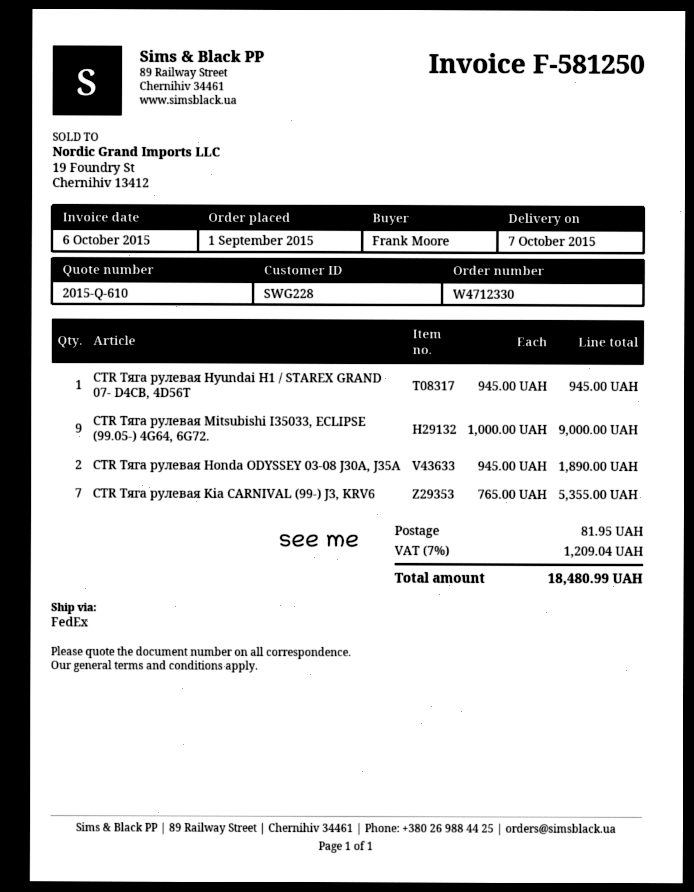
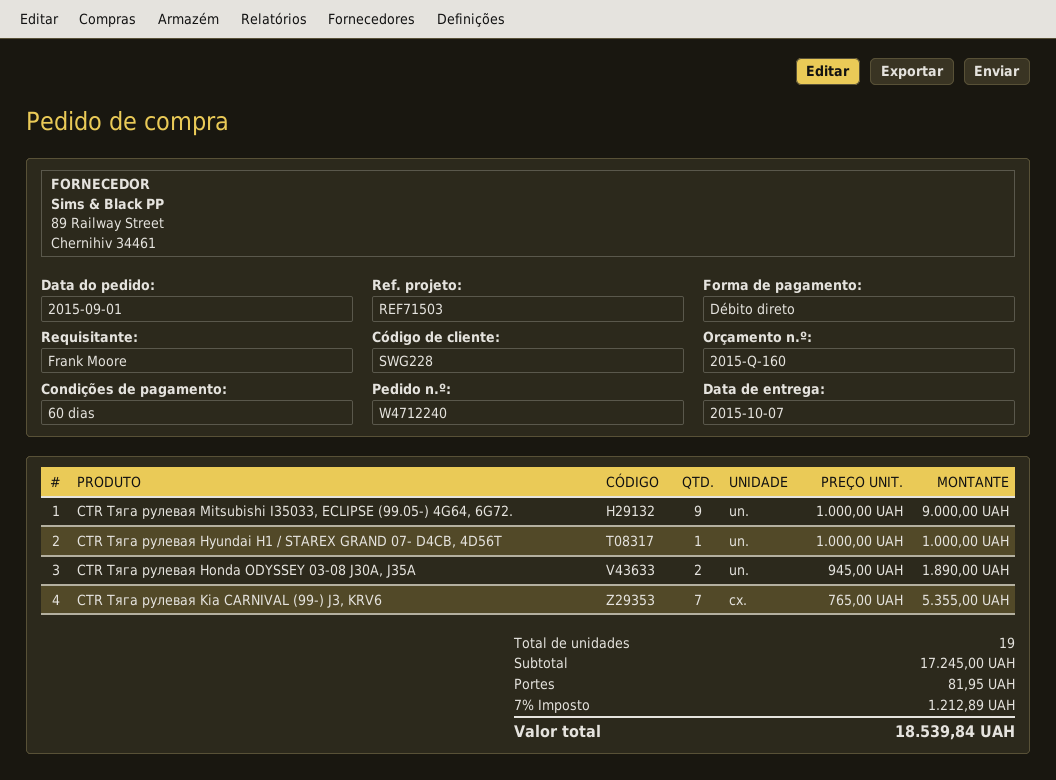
quote number: 2015-Q-610 -> 2015-Q-160
order number: W4712330 -> W4712240
CTR Тяга рулевая Hyundai H1 / STAREX GRAND 07- D4CB, 4D56T: 1 x 945.00 = 945.00 -> 1 x 1000.00 = 1000.00
tax: 7% = 1209.04 -> 7% = 1212.89
total: 18480.99 -> 18539.84

